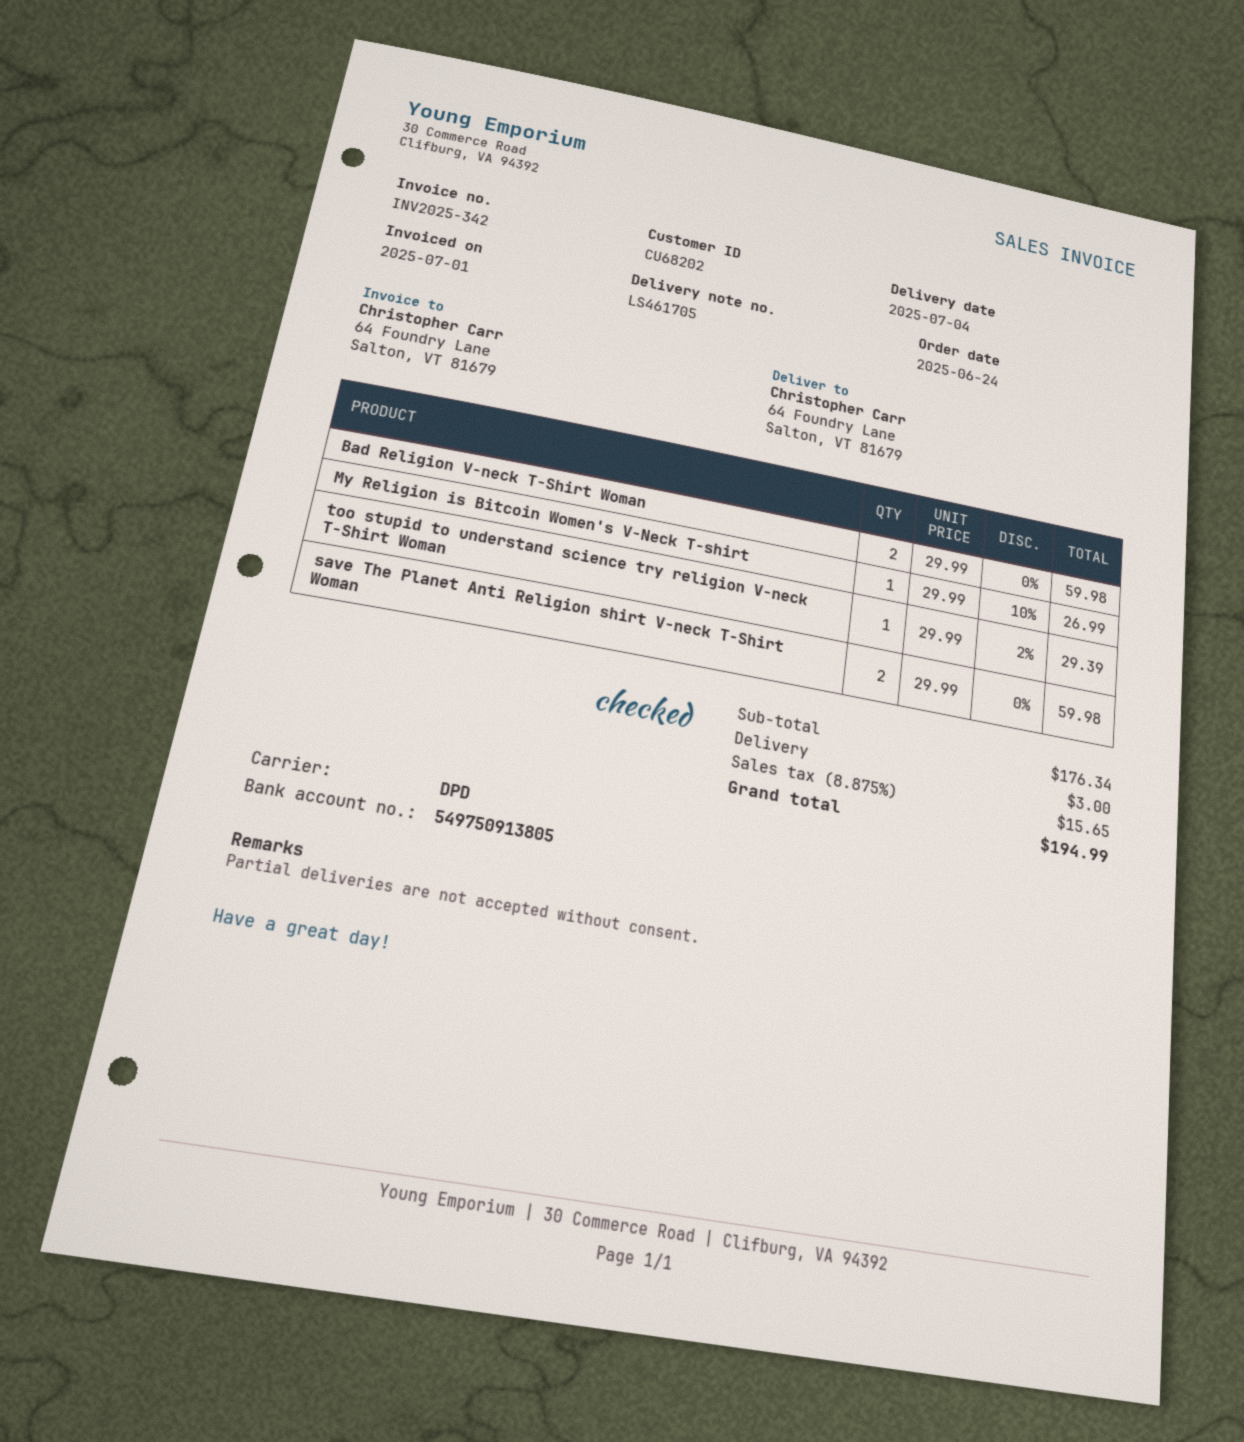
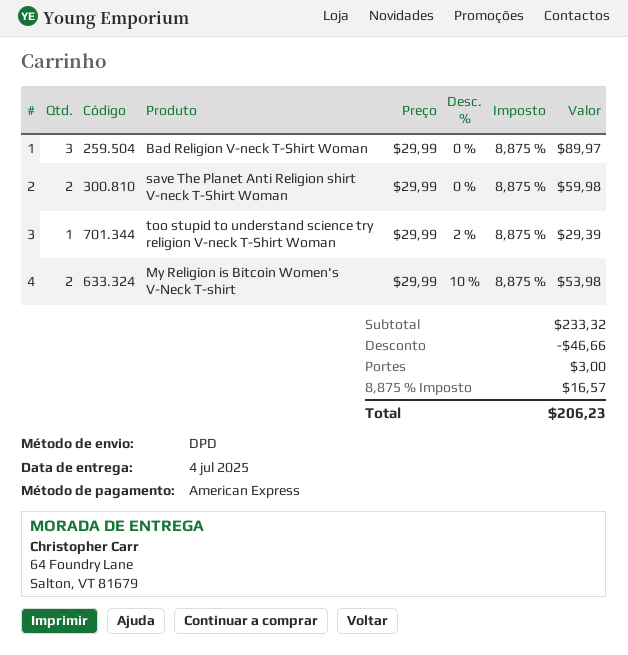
Bad Religion V-neck T-Shirt Woman: 2 x 29.99 = 59.98 -> 3 x 29.99 = 89.97
My Religion is Bitcoin Women's V-Neck T-shirt: 1 x 29.99 - 10% = 26.99 -> 2 x 29.99 - 10% = 53.98
subtotal: 176.34 -> 233.32
discount: none -> 46.66
tax: 8.875% = 15.65 -> 8.875% = 16.57
total: 194.99 -> 206.23

